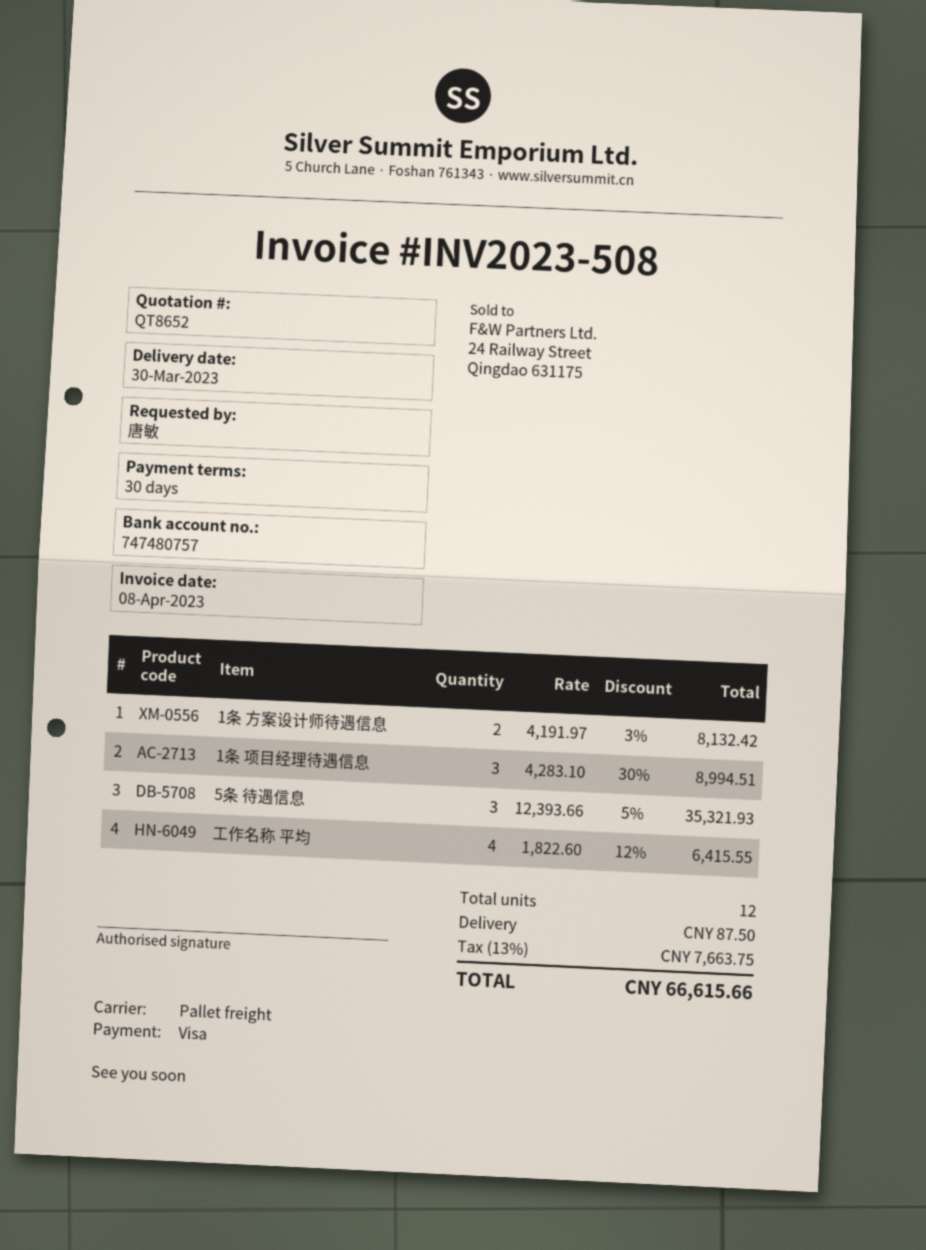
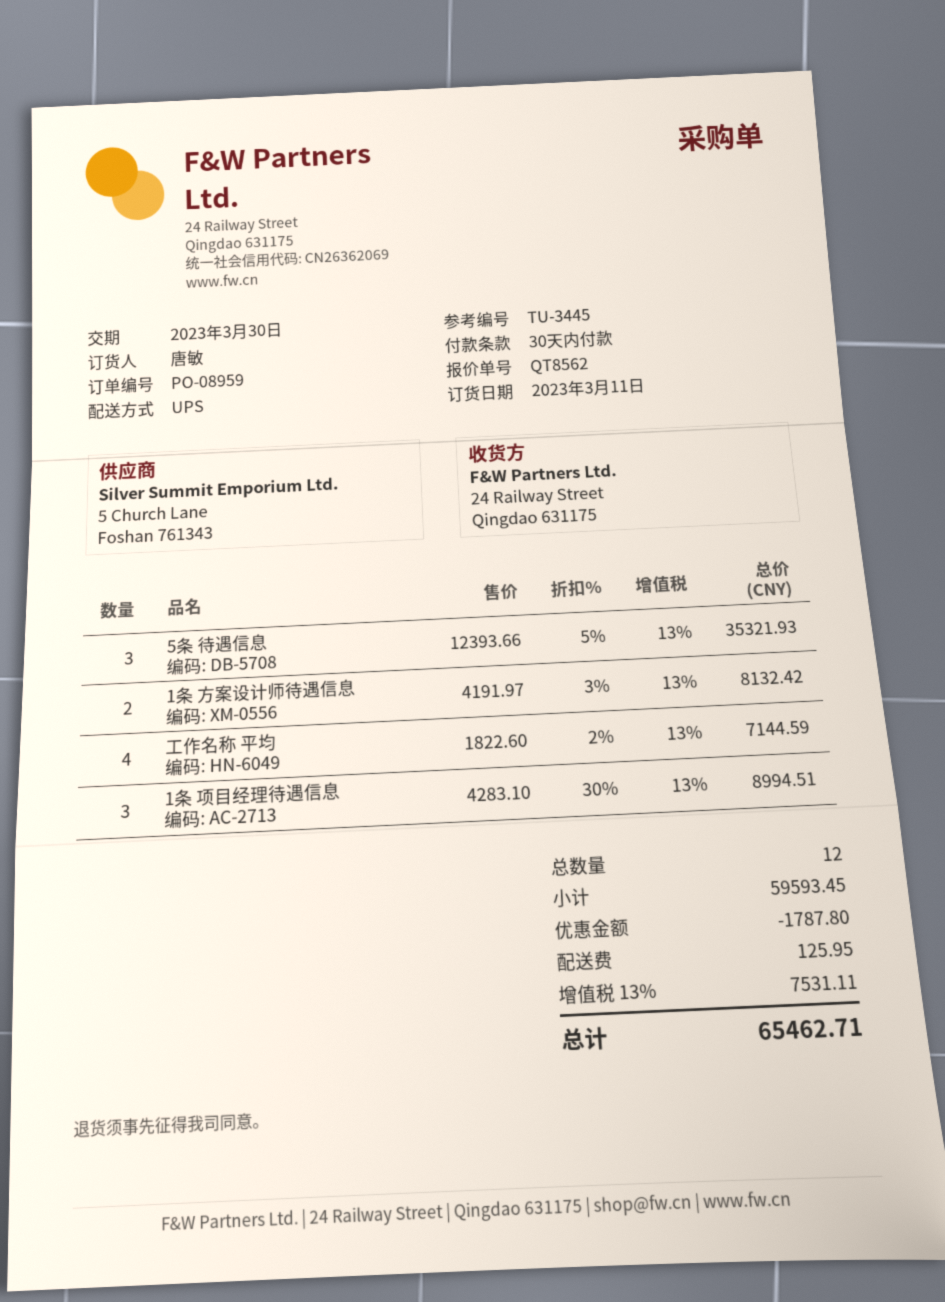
quote number: QT8652 -> QT8562
shipping method: pallet freight -> UPS
工作名称 平均: 4 x 1822.60 - 12% = 6415.55 -> 4 x 1822.60 - 2% = 7144.59
discount: none -> 1787.80
shipping: 87.50 -> 125.95
tax: 13% = 7663.75 -> 13% = 7531.11
total: 66615.66 -> 65462.71

